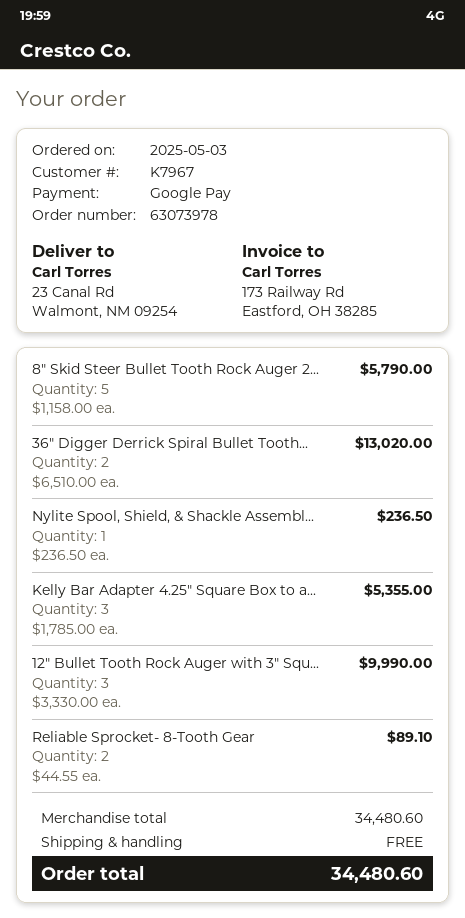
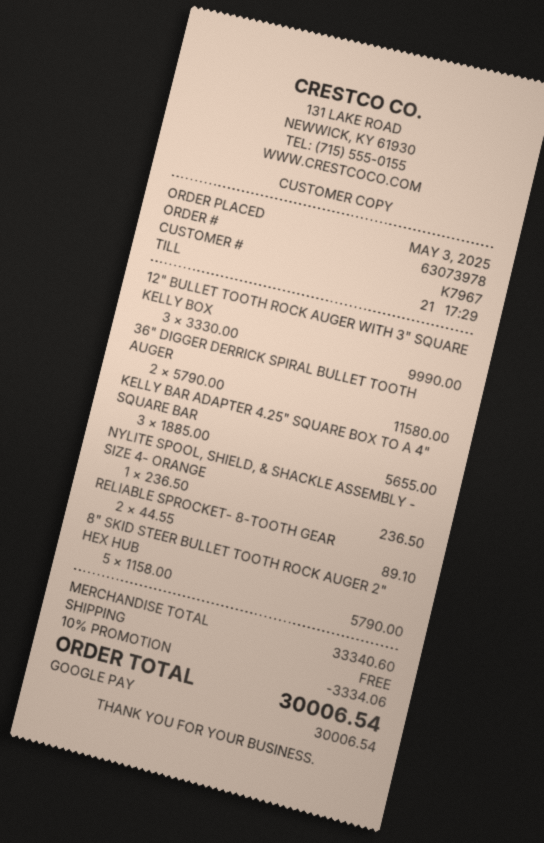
36" Digger Derrick Spiral Bullet Tooth...: 2 x 6510.00 = 13020.00 -> 2 x 5790.00 = 11580.00
Kelly Bar Adapter 4.25" Square Box to a...: 3 x 1785.00 = 5355.00 -> 3 x 1885.00 = 5655.00
subtotal: 34480.60 -> 33340.60
discount: none -> 10% = 3334.06
total: 34480.60 -> 30006.54

